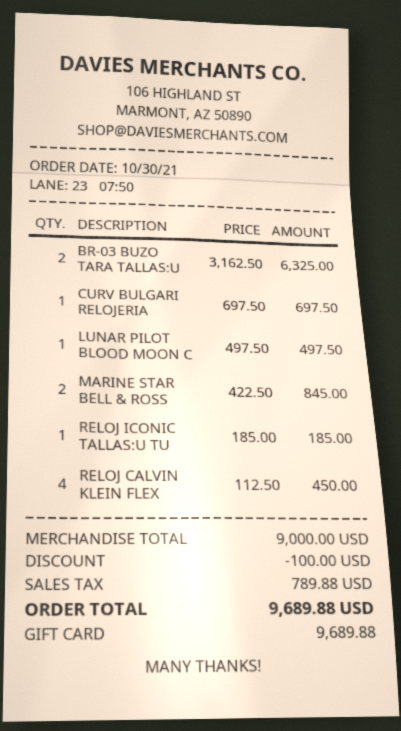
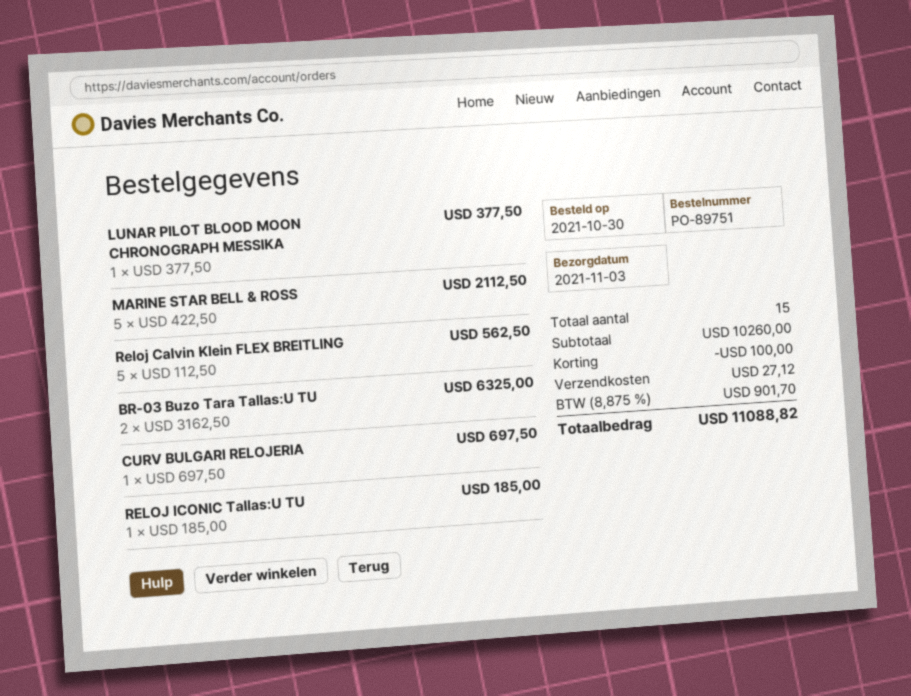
LUNAR PILOT BLOOD MOON C: 1 x 497.50 = 497.50 -> 1 x 377.50 = 377.50
MARINE STAR BELL & ROSS: 2 x 422.50 = 845.00 -> 5 x 422.50 = 2112.50
RELOJ CALVIN KLEIN FLEX: 4 x 112.50 = 450.00 -> 5 x 112.50 = 562.50
subtotal: 9000.00 -> 10260.00
shipping: none -> 27.12
tax: 789.88 -> 901.70
total: 9689.88 -> 11088.82

